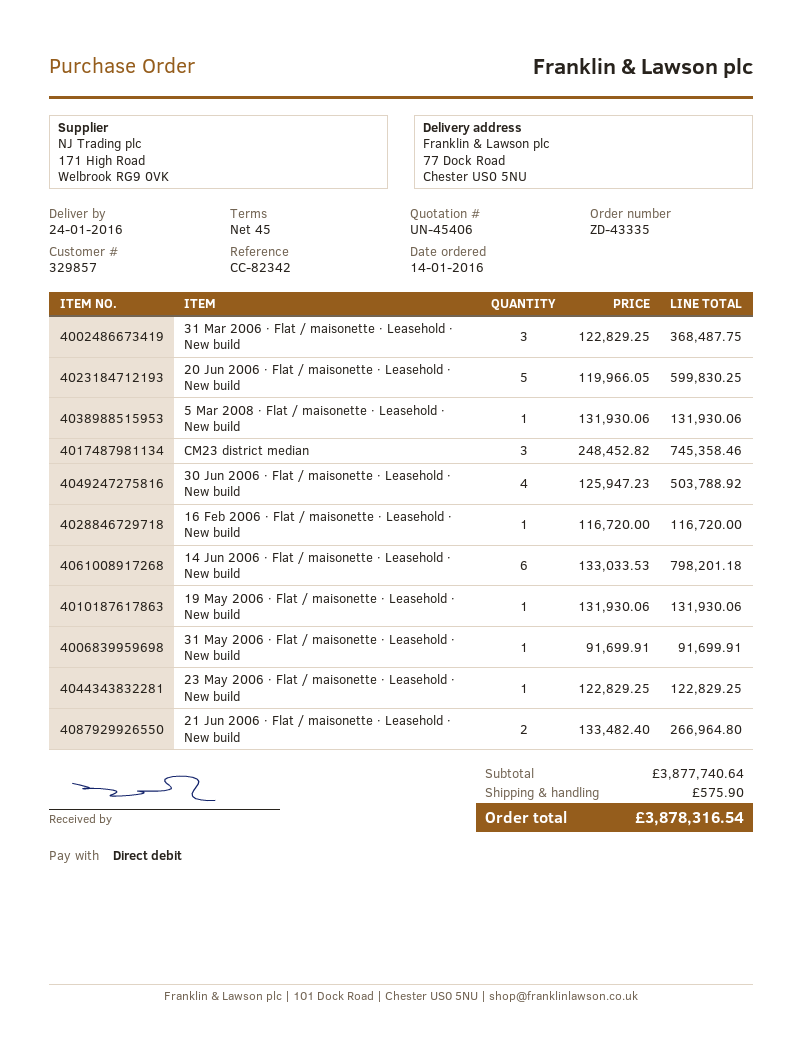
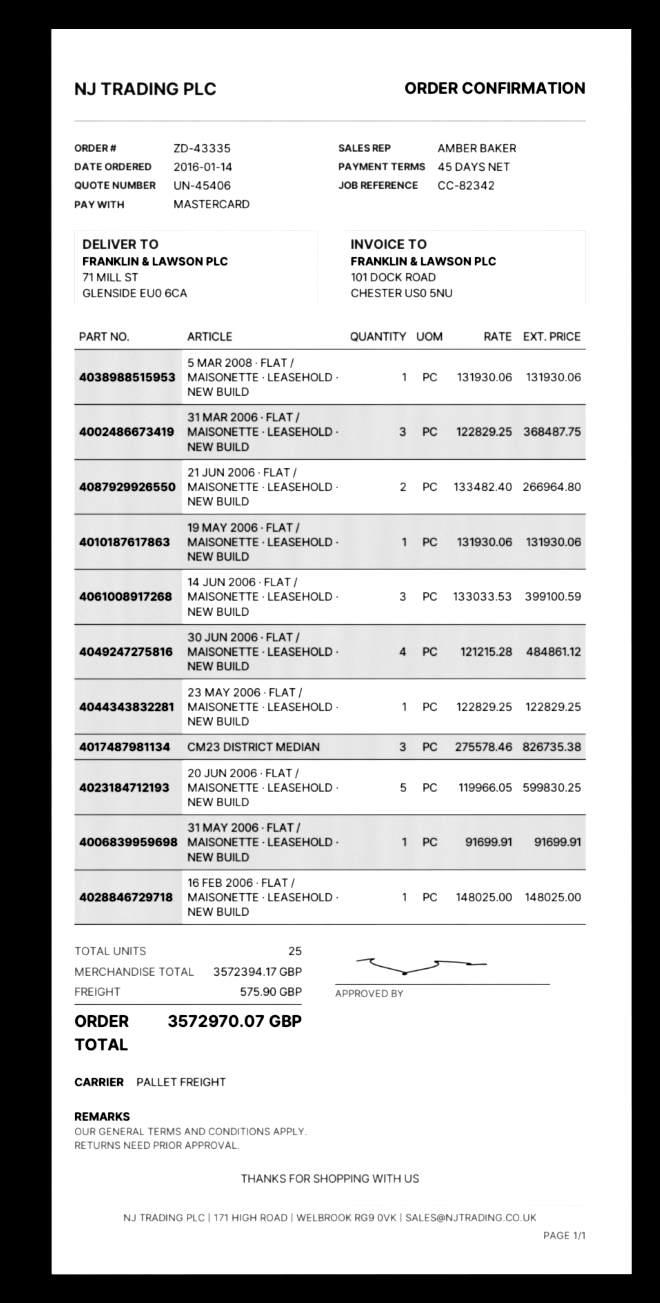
payment method: direct debit -> Mastercard
ship to: 77 Dock Road, Chester US0 5NU -> 71 MILL ST, GLENSIDE EU0 6CA
CM23 district median: 3 x 248452.82 = 745358.46 -> 3 x 275578.46 = 826735.38
30 Jun 2006 · Flat / maisonette · Leasehold · New build: 4 x 125947.23 = 503788.92 -> 4 x 121215.28 = 484861.12
16 Feb 2006 · Flat / maisonette · Leasehold · New build: 1 x 116720.00 = 116720.00 -> 1 x 148025.00 = 148025.00
14 Jun 2006 · Flat / maisonette · Leasehold · New build: 6 x 133033.53 = 798201.18 -> 3 x 133033.53 = 399100.59
subtotal: 3877740.64 -> 3572394.17
total: 3878316.54 -> 3572970.07

